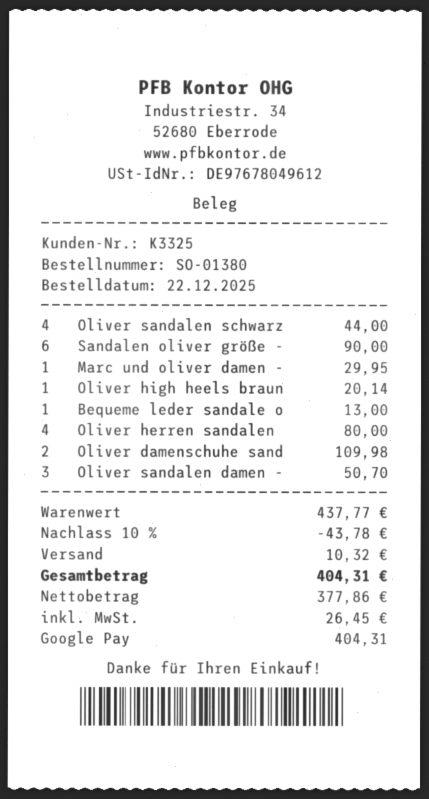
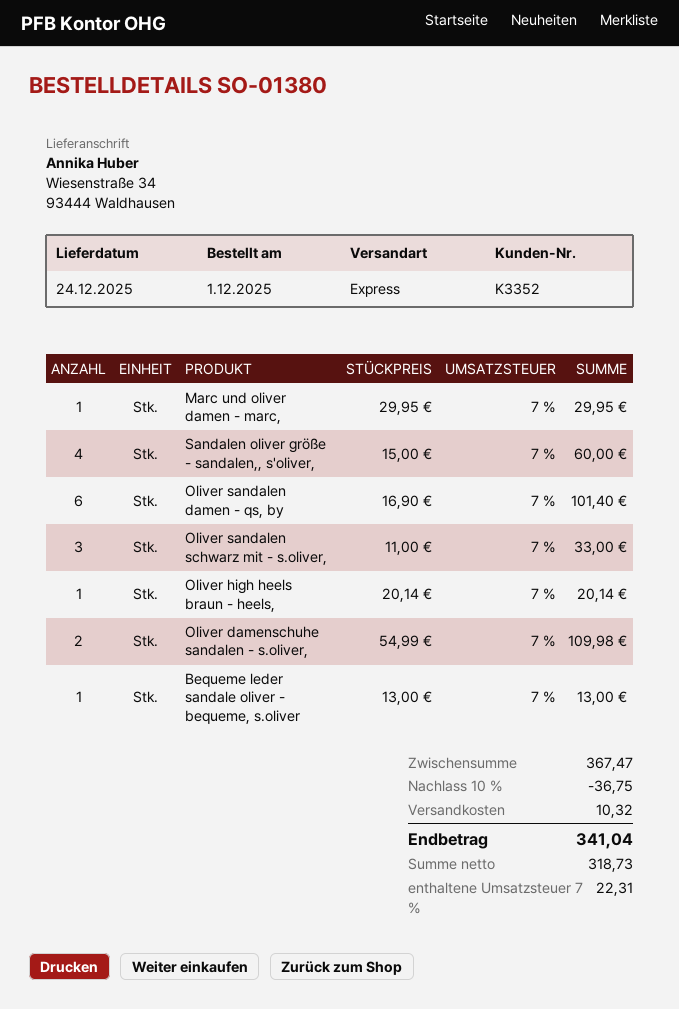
order date: 2025-12-22 -> 2025-12-01
customer number: K3325 -> K3352
Oliver sandalen schwarz: 4 for 44.00 -> 3 for 33.00
Sandalen oliver größe -: 6 for 90.00 -> 4 for 60.00
Oliver herren sandalen: 4 for 80.00 -> none
Oliver sandalen damen -: 3 for 50.70 -> 6 for 101.40
subtotal: 437.77 -> 367.47
discount: 10% = 43.78 -> 10% = 36.75
net: 377.86 -> 318.73
tax: 26.45 -> 22.31
total: 404.31 -> 341.04

